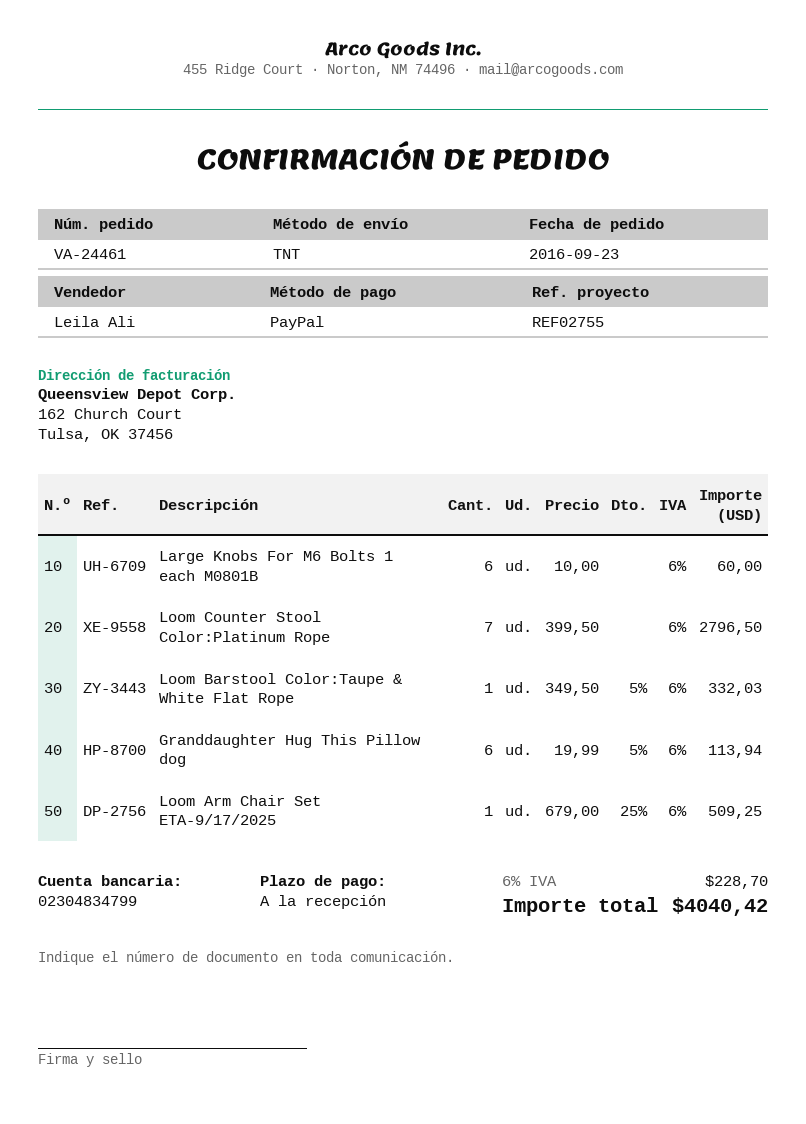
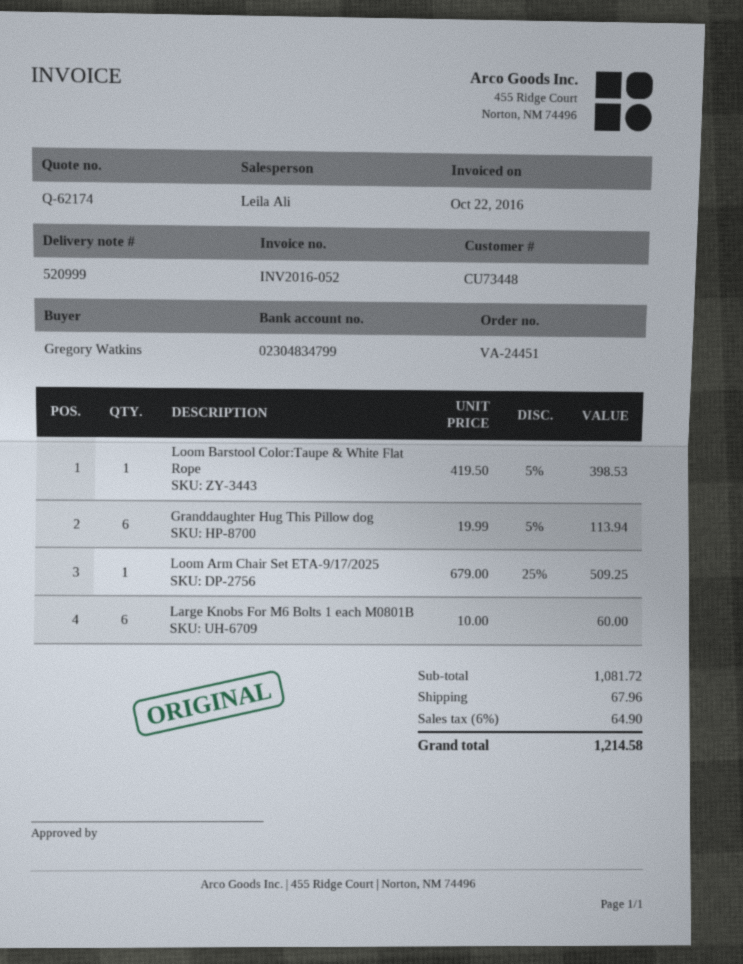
order number: VA-24461 -> VA-24451
Loom Counter Stool Color:Platinum Rope: 7 x 399.50 = 2796.50 -> none
Loom Barstool Color:Taupe & White Flat Rope: 1 x 349.50 - 5% = 332.03 -> 1 x 419.50 - 5% = 398.53
shipping: none -> 67.96
tax: 6% = 228.70 -> 6% = 64.90
total: 4040.42 -> 1214.58

